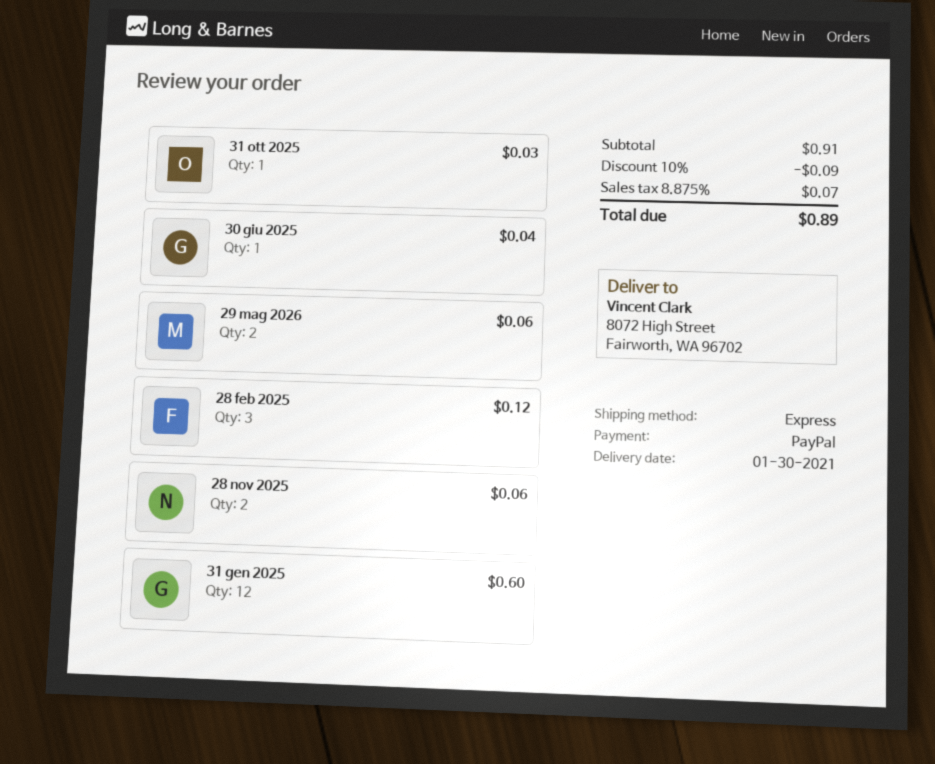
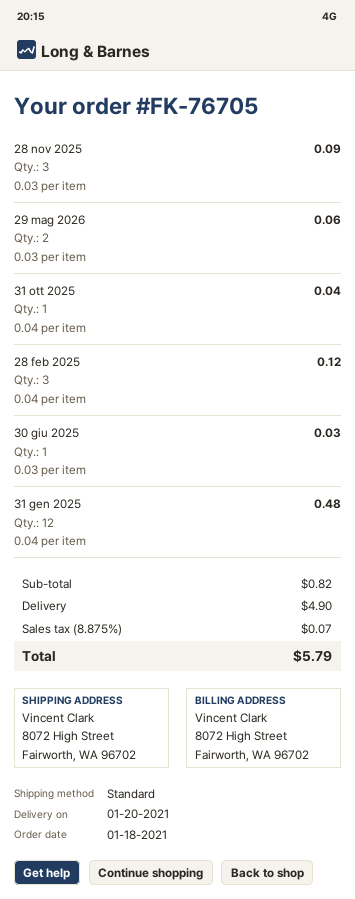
delivery date: 2021-01-30 -> 2021-01-20
shipping method: express -> standard
31 ott 2025: 1 for 0.03 -> 1 for 0.04
30 giu 2025: 1 for 0.04 -> 1 for 0.03
28 nov 2025: 2 for 0.06 -> 3 for 0.09
31 gen 2025: 12 for 0.60 -> 12 for 0.48
subtotal: 0.91 -> 0.82
discount: 10% = 0.09 -> none
shipping: none -> 4.90
total: 0.89 -> 5.79

